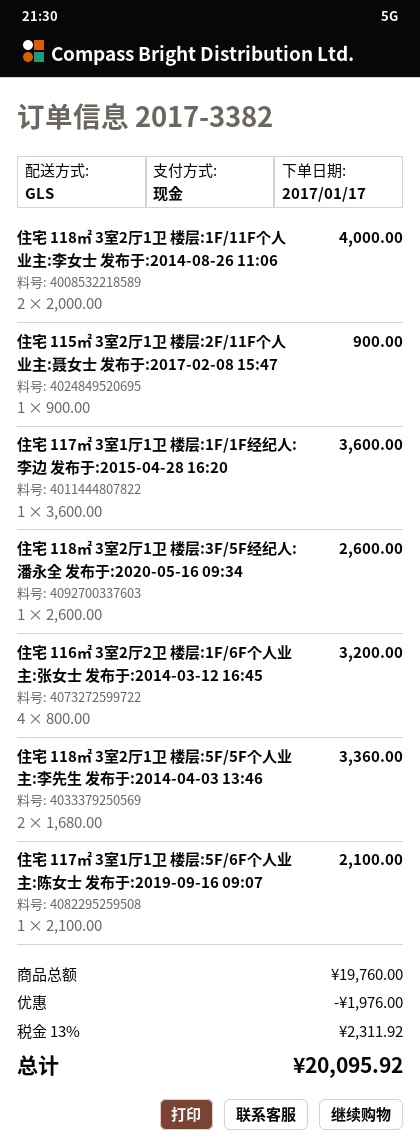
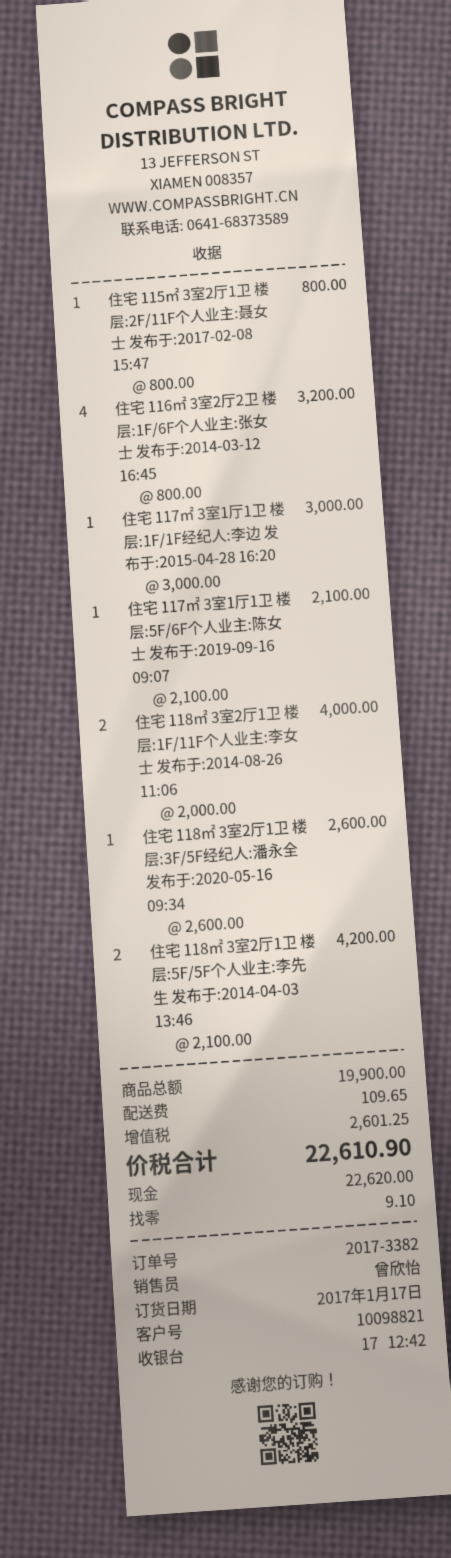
住宅 115㎡ 3室2厅1卫 楼层:2F/11F个人业主:聂女士 发布于:2017-02-08 15:47: 1 x 900.00 = 900.00 -> 1 x 800.00 = 800.00
住宅 117㎡ 3室1厅1卫 楼层:1F/1F经纪人:李边 发布于:2015-04-28 16:20: 1 x 3600.00 = 3600.00 -> 1 x 3000.00 = 3000.00
住宅 118㎡ 3室2厅1卫 楼层:5F/5F个人业主:李先生 发布于:2014-04-03 13:46: 2 x 1680.00 = 3360.00 -> 2 x 2100.00 = 4200.00
subtotal: 19760.00 -> 19900.00
discount: 1976.00 -> none
shipping: none -> 109.65
tax: 2311.92 -> 2601.25
total: 20095.92 -> 22610.90

